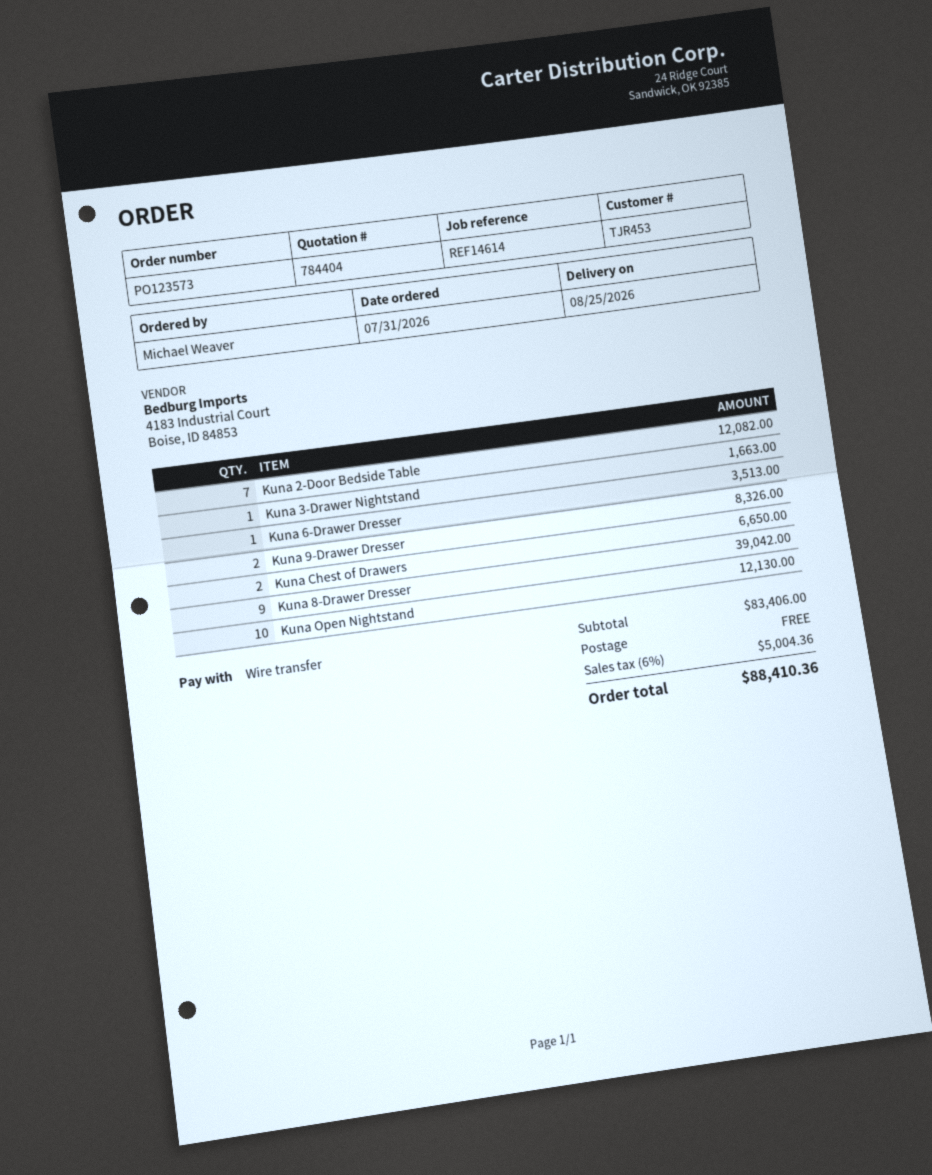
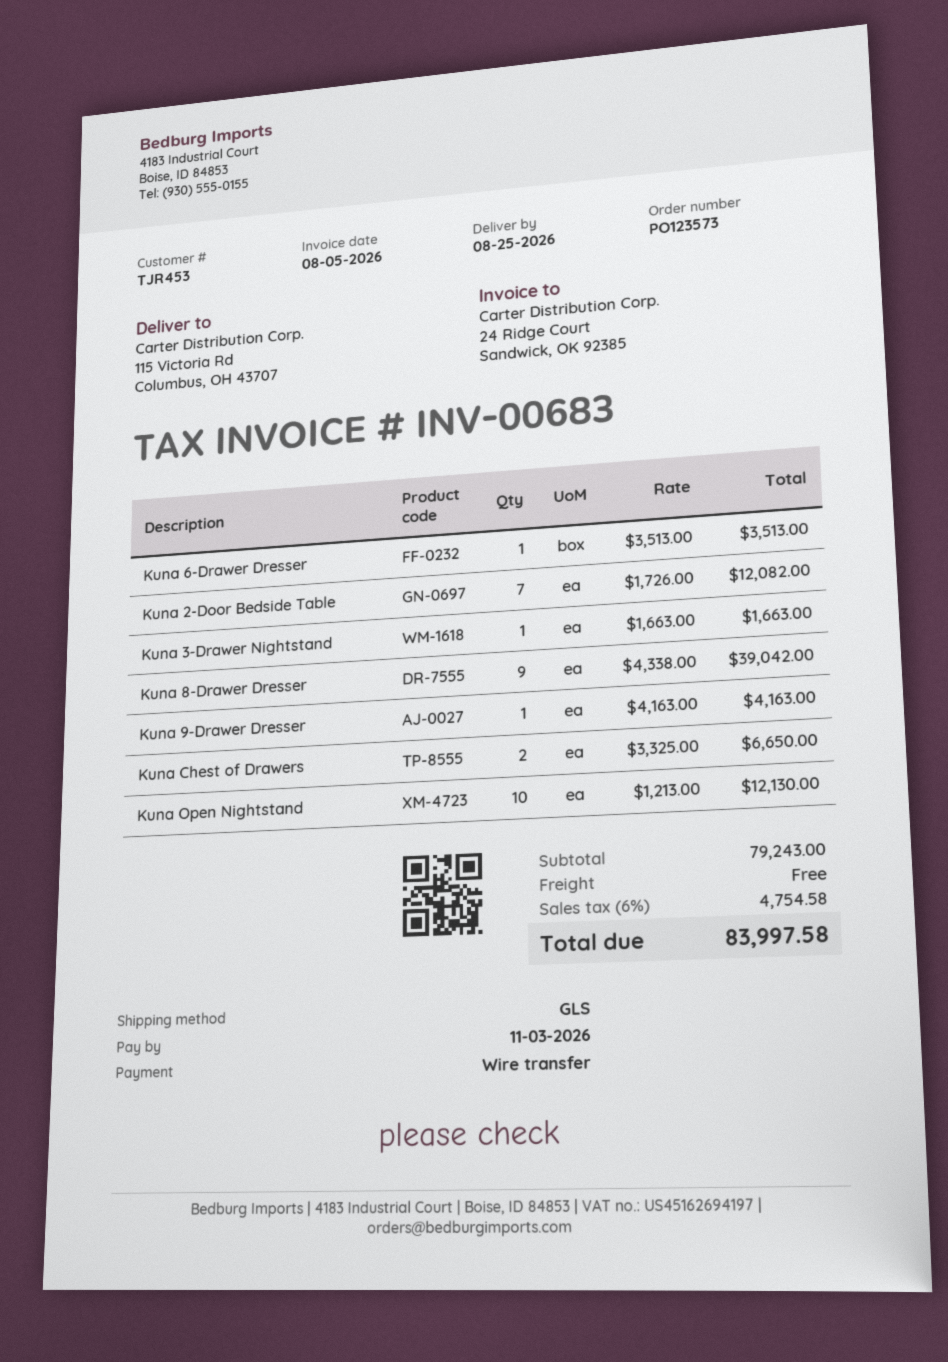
Kuna 9-Drawer Dresser: 2 for 8326.00 -> 1 for 4163.00
subtotal: 83406.00 -> 79243.00
tax: 6% = 5004.36 -> 6% = 4754.58
total: 88410.36 -> 83997.58

